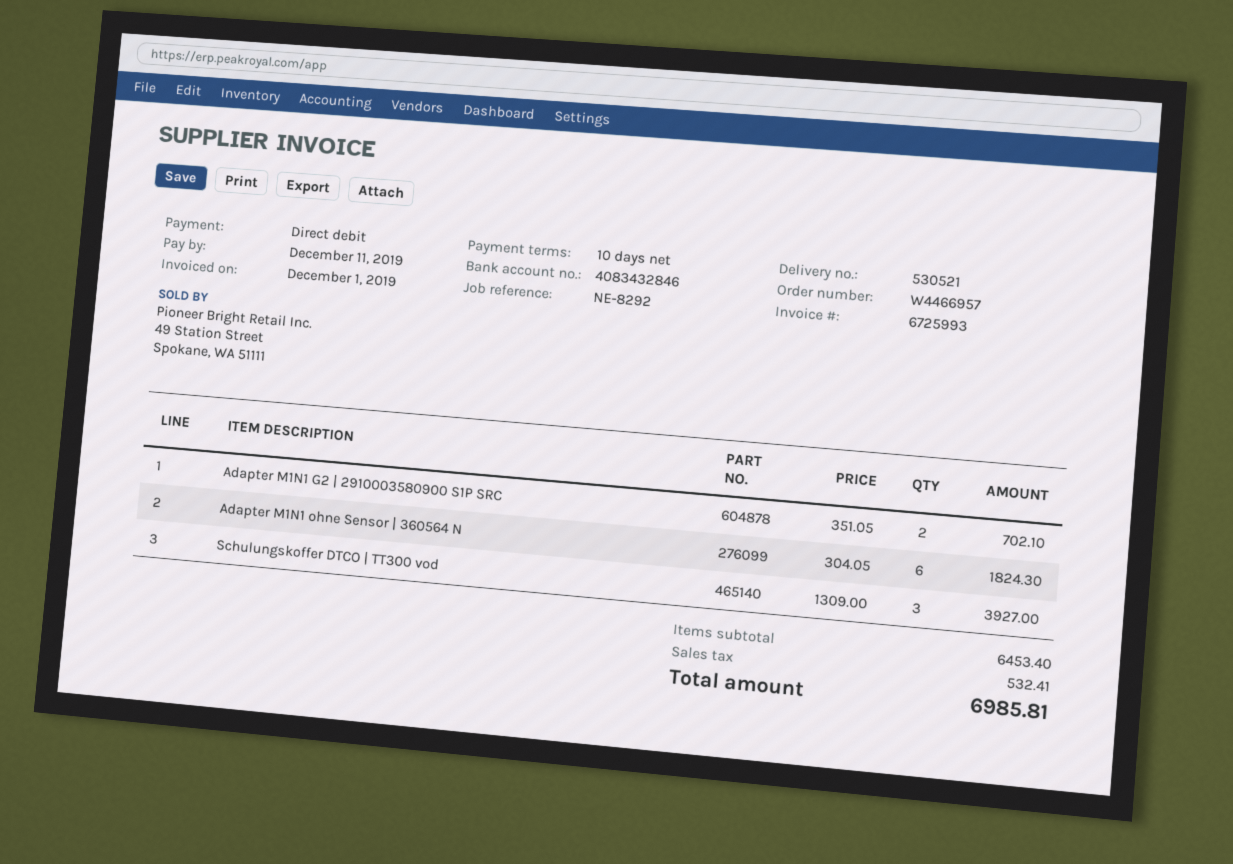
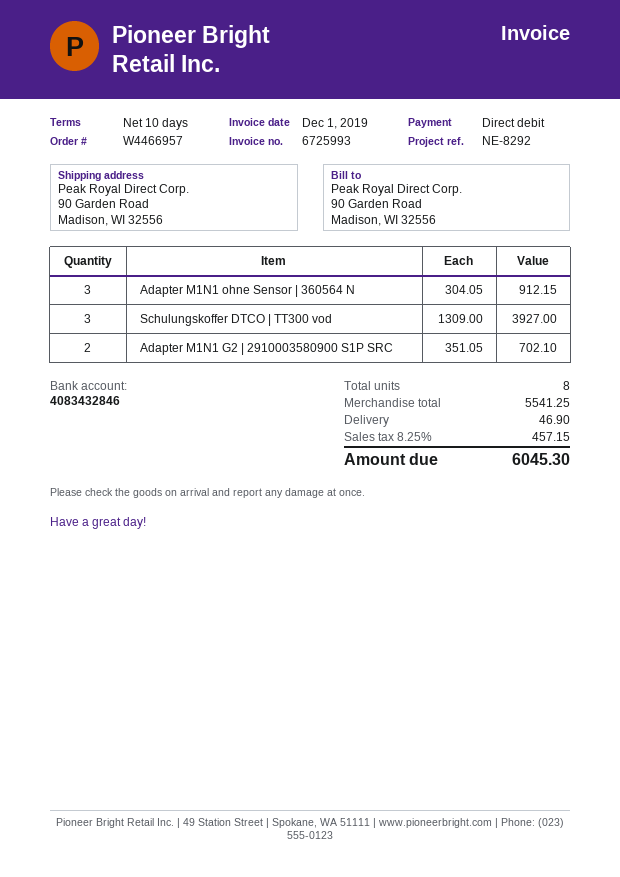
Adapter M1N1 ohne Sensor | 360564 N: 6 x 304.05 = 1824.30 -> 3 x 304.05 = 912.15
subtotal: 6453.40 -> 5541.25
shipping: none -> 46.90
tax: 532.41 -> 457.15
total: 6985.81 -> 6045.30

